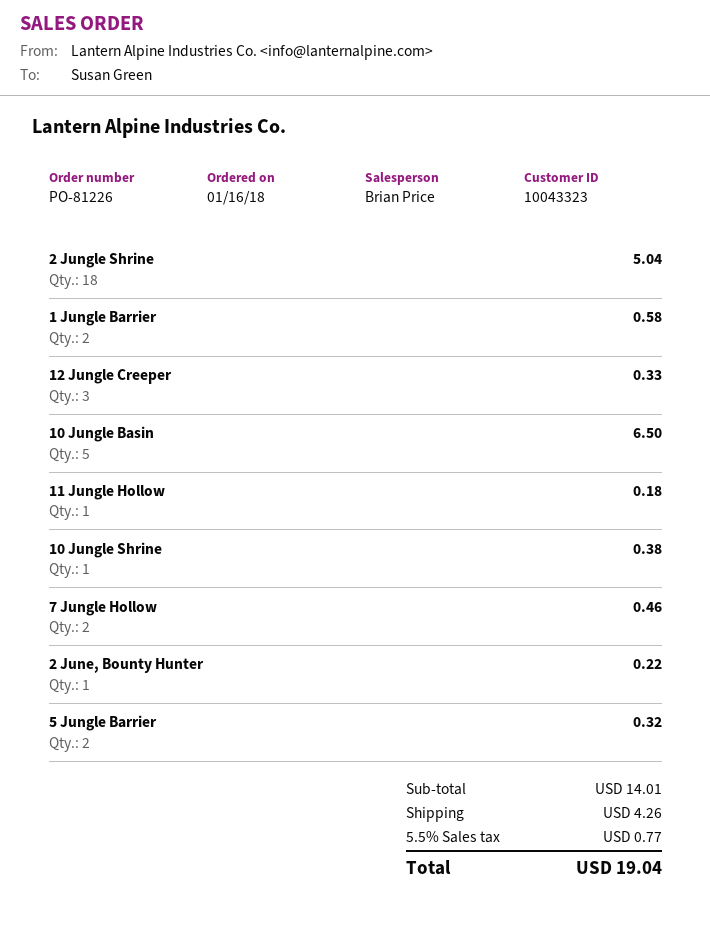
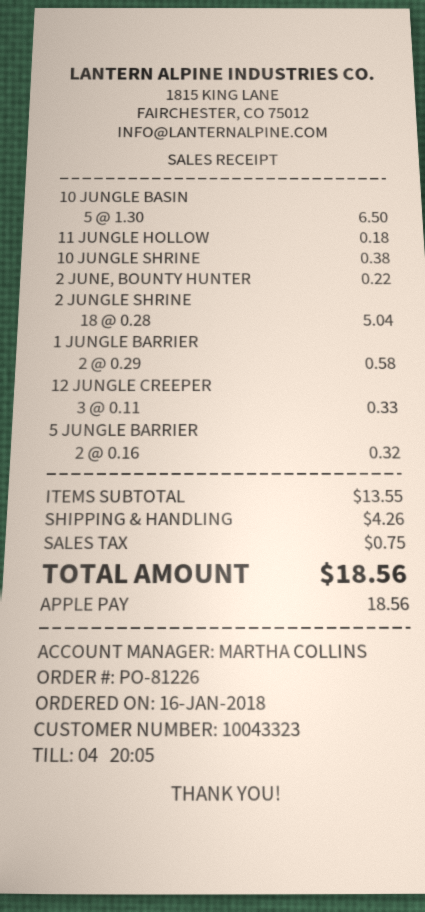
sales rep: Brian Price -> MARTHA COLLINS
7 Jungle Hollow: 2 for 0.46 -> none
subtotal: 14.01 -> 13.55
tax: 0.77 -> 0.75
total: 19.04 -> 18.56

